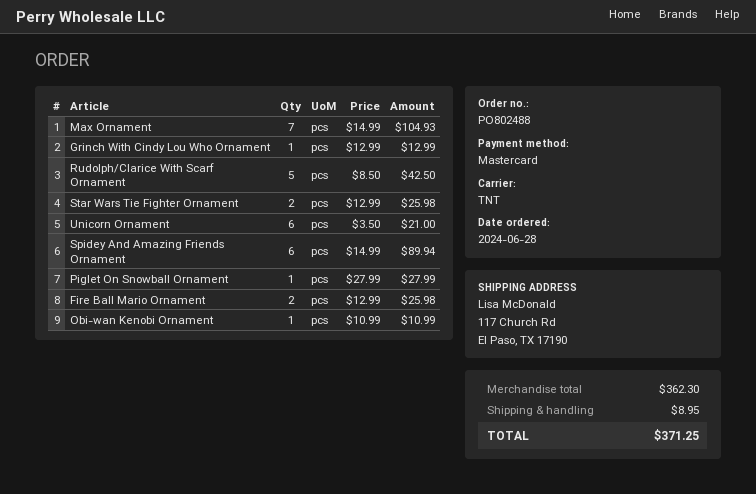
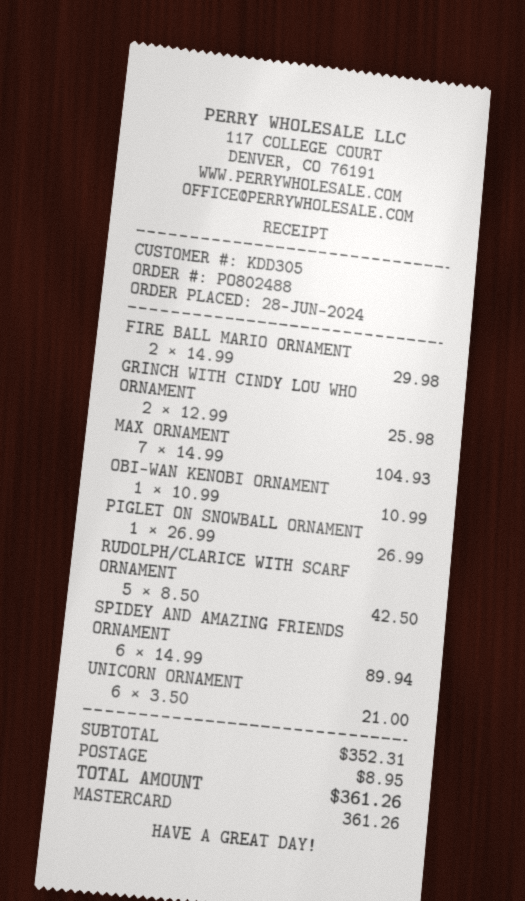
Grinch With Cindy Lou Who Ornament: 1 x 12.99 = 12.99 -> 2 x 12.99 = 25.98
Star Wars Tie Fighter Ornament: 2 x 12.99 = 25.98 -> none
Piglet On Snowball Ornament: 1 x 27.99 = 27.99 -> 1 x 26.99 = 26.99
Fire Ball Mario Ornament: 2 x 12.99 = 25.98 -> 2 x 14.99 = 29.98
subtotal: 362.30 -> 352.31
total: 371.25 -> 361.26

